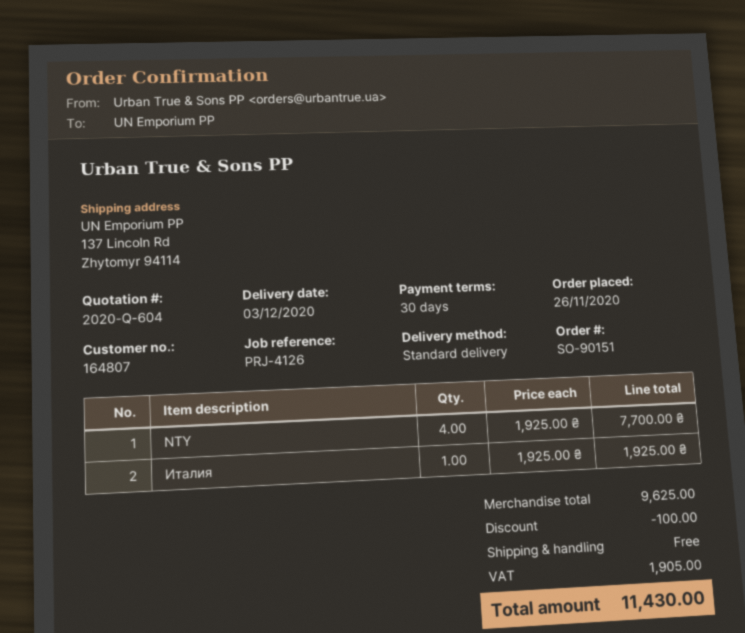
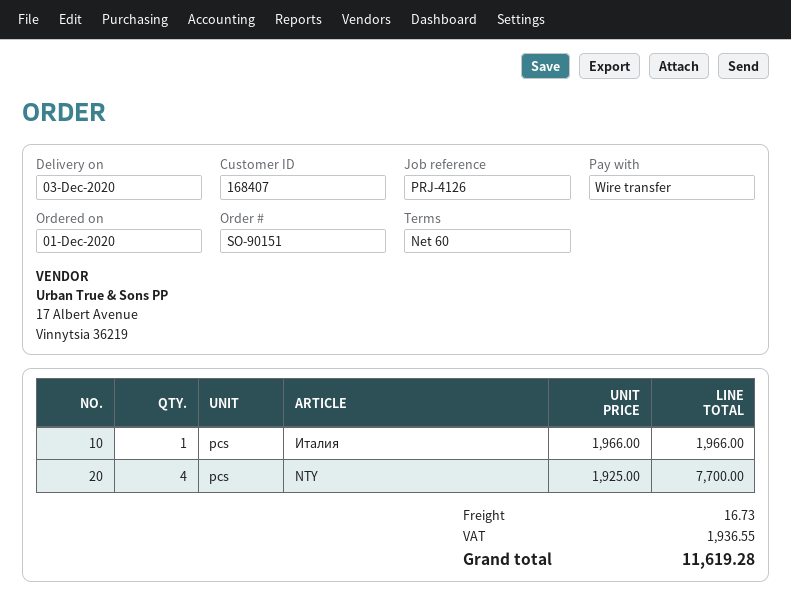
order date: 2020-11-26 -> 2020-12-01
payment terms: 30 days -> 60 days
customer number: 164807 -> 168407
Италия: 1 x 1925.00 = 1925.00 -> 1 x 1966.00 = 1966.00
discount: 100.00 -> none
shipping: 0.00 -> 16.73
tax: 1905.00 -> 1936.55
total: 11430.00 -> 11619.28

